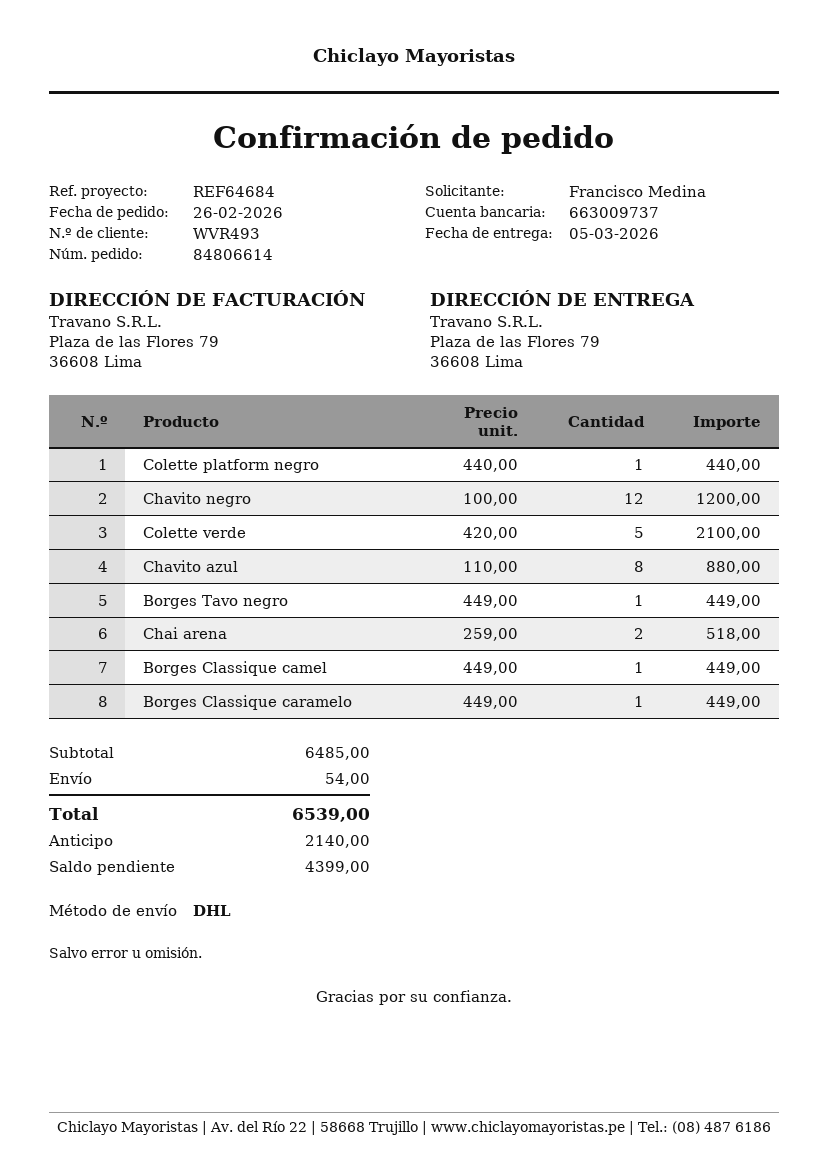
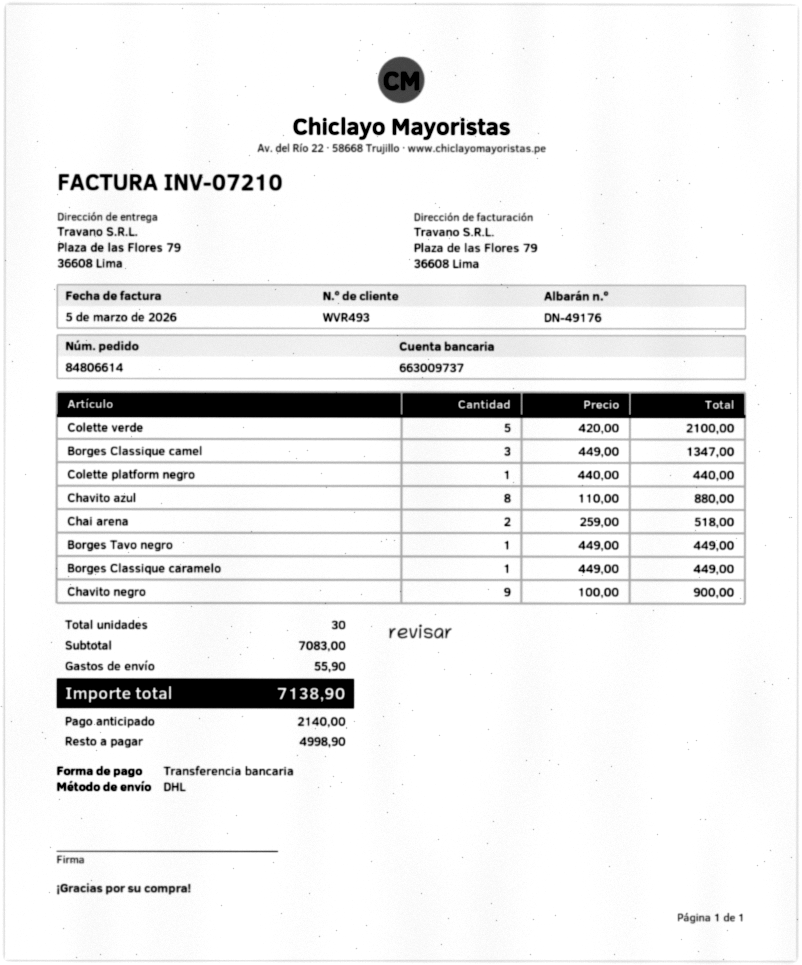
Chavito negro: 12 x 100.00 = 1200.00 -> 9 x 100.00 = 900.00
Borges Classique camel: 1 x 449.00 = 449.00 -> 3 x 449.00 = 1347.00
subtotal: 6485.00 -> 7083.00
shipping: 54.00 -> 55.90
total: 6539.00 -> 7138.90
balance: 4399.00 -> 4998.90

